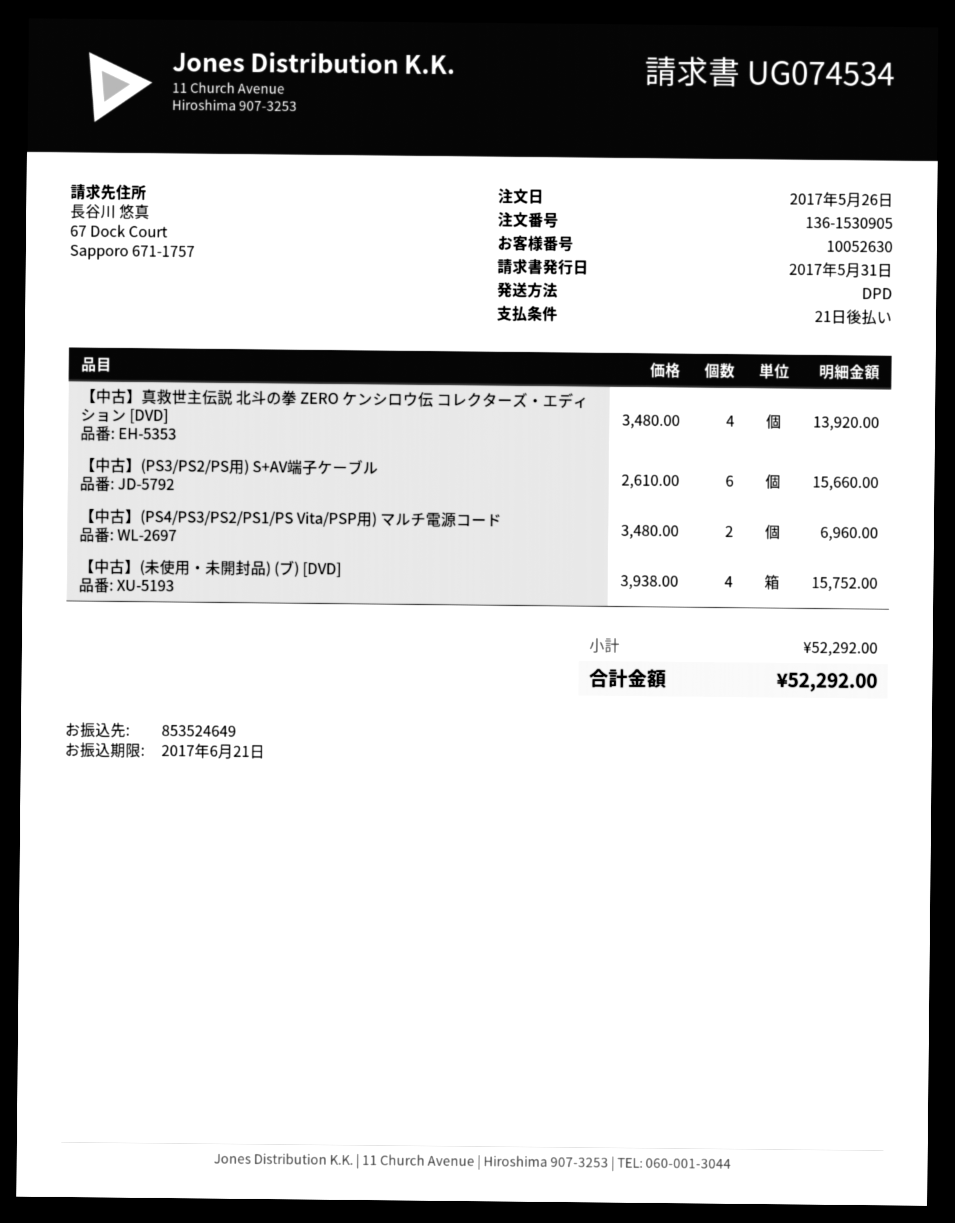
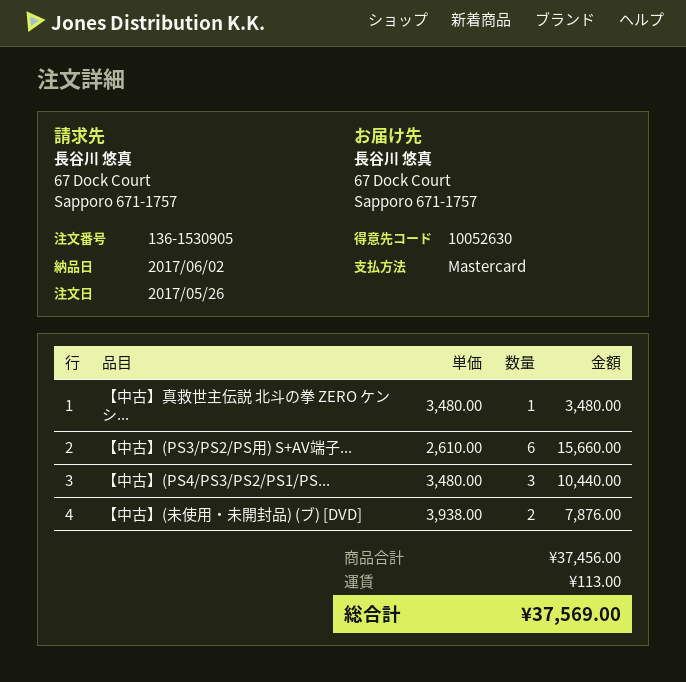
【中古】真救世主伝説 北斗の拳 ZERO ケンシロウ伝 コレクターズ・エディション [DVD]: 4 x 3480.00 = 13920.00 -> 1 x 3480.00 = 3480.00
【中古】(PS4/PS3/PS2/PS1/PS Vita/PSP用) マルチ電源コード: 2 x 3480.00 = 6960.00 -> 3 x 3480.00 = 10440.00
【中古】(未使用・未開封品) (ブ) [DVD]: 4 x 3938.00 = 15752.00 -> 2 x 3938.00 = 7876.00
subtotal: 52292.00 -> 37456.00
shipping: none -> 113.00
total: 52292.00 -> 37569.00

